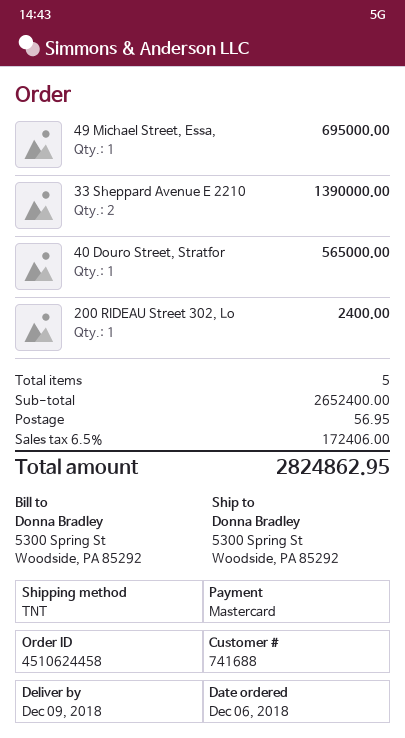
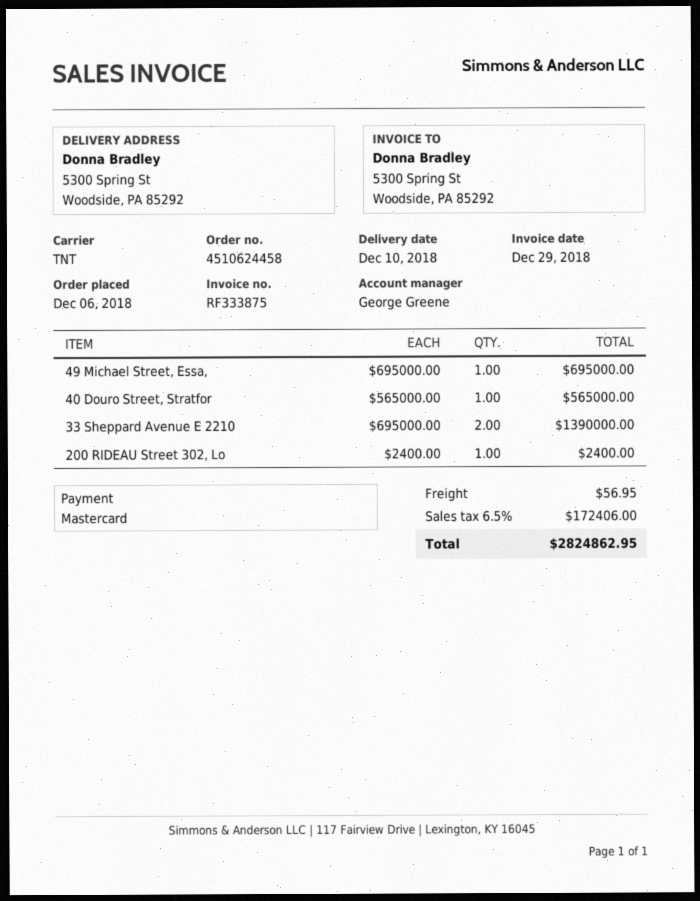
delivery date: 2018-12-09 -> 2018-12-10

